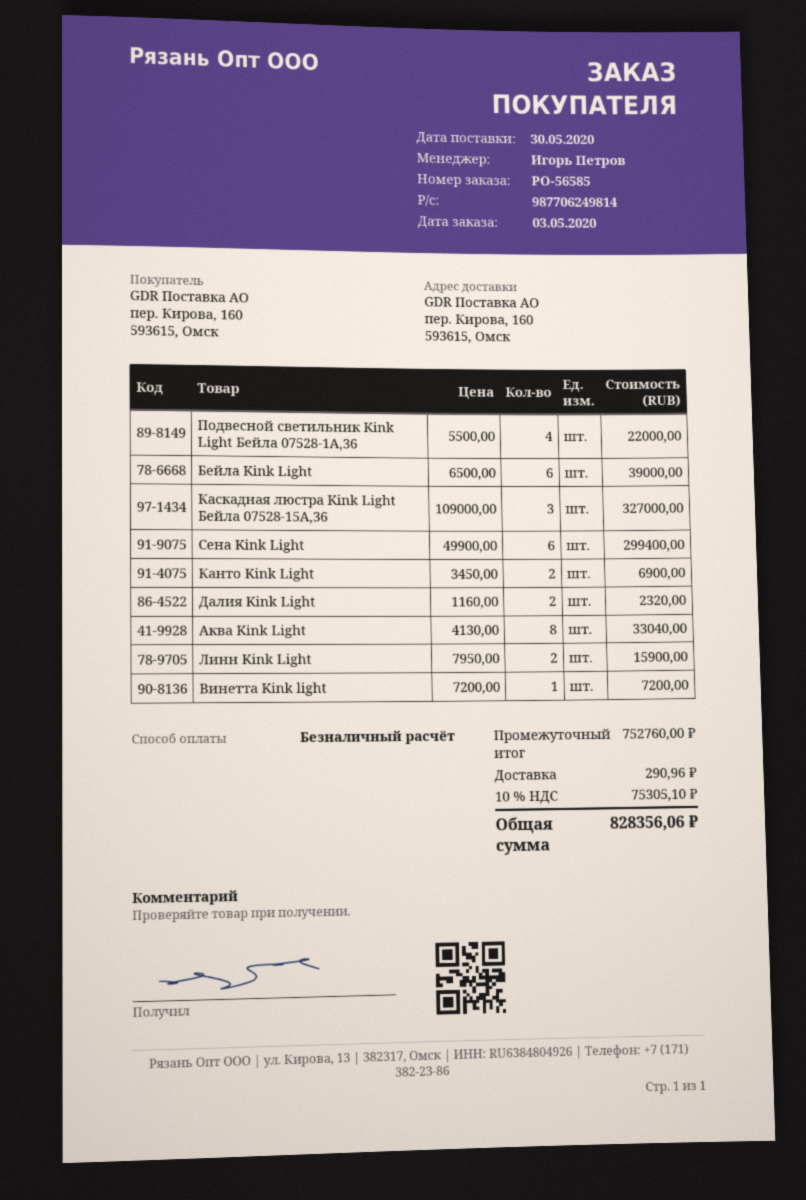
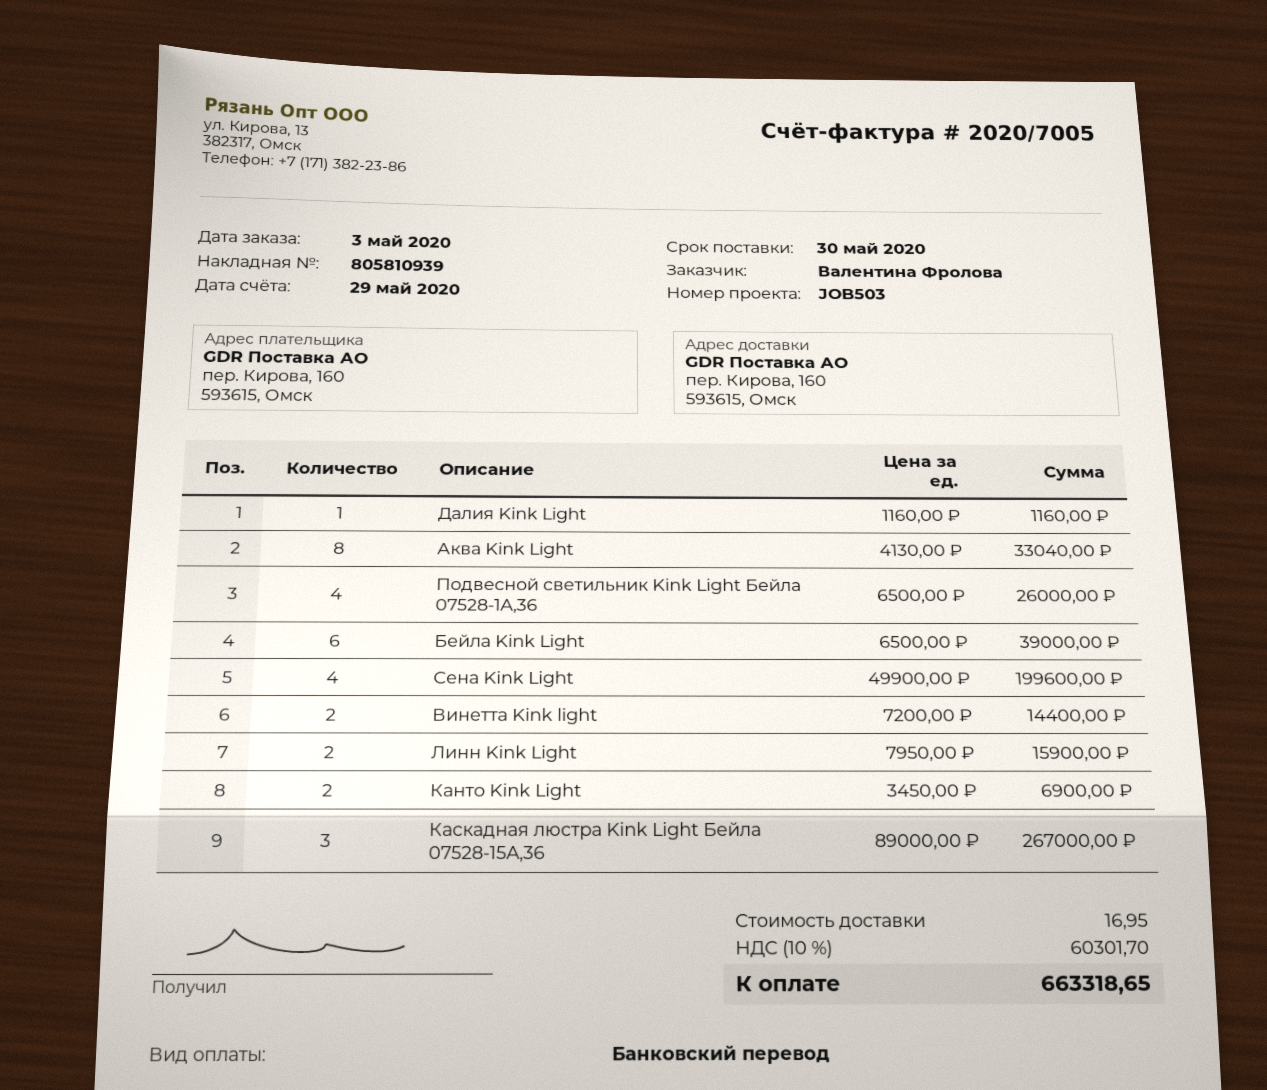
Подвесной светильник Kink Light Бейла 07528-1A,36: 4 x 5500.00 = 22000.00 -> 4 x 6500.00 = 26000.00
Каскадная люстра Kink Light Бейла 07528-15A,36: 3 x 109000.00 = 327000.00 -> 3 x 89000.00 = 267000.00
Сена Kink Light: 6 x 49900.00 = 299400.00 -> 4 x 49900.00 = 199600.00
Далия Kink Light: 2 x 1160.00 = 2320.00 -> 1 x 1160.00 = 1160.00
Винетта Kink light: 1 x 7200.00 = 7200.00 -> 2 x 7200.00 = 14400.00
shipping: 290.96 -> 16.95
tax: 10% = 75305.10 -> 10% = 60301.70
total: 828356.06 -> 663318.65

